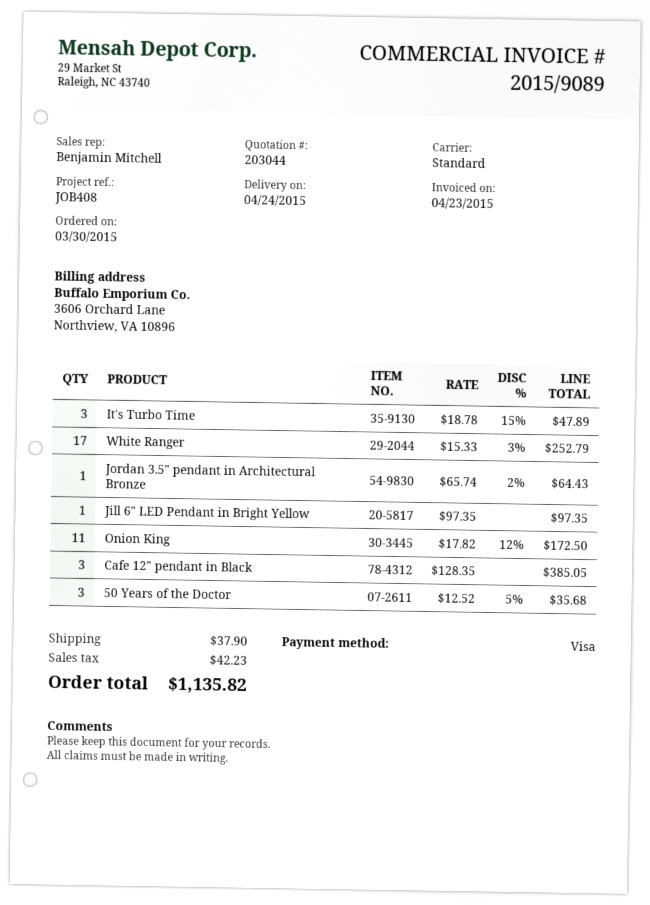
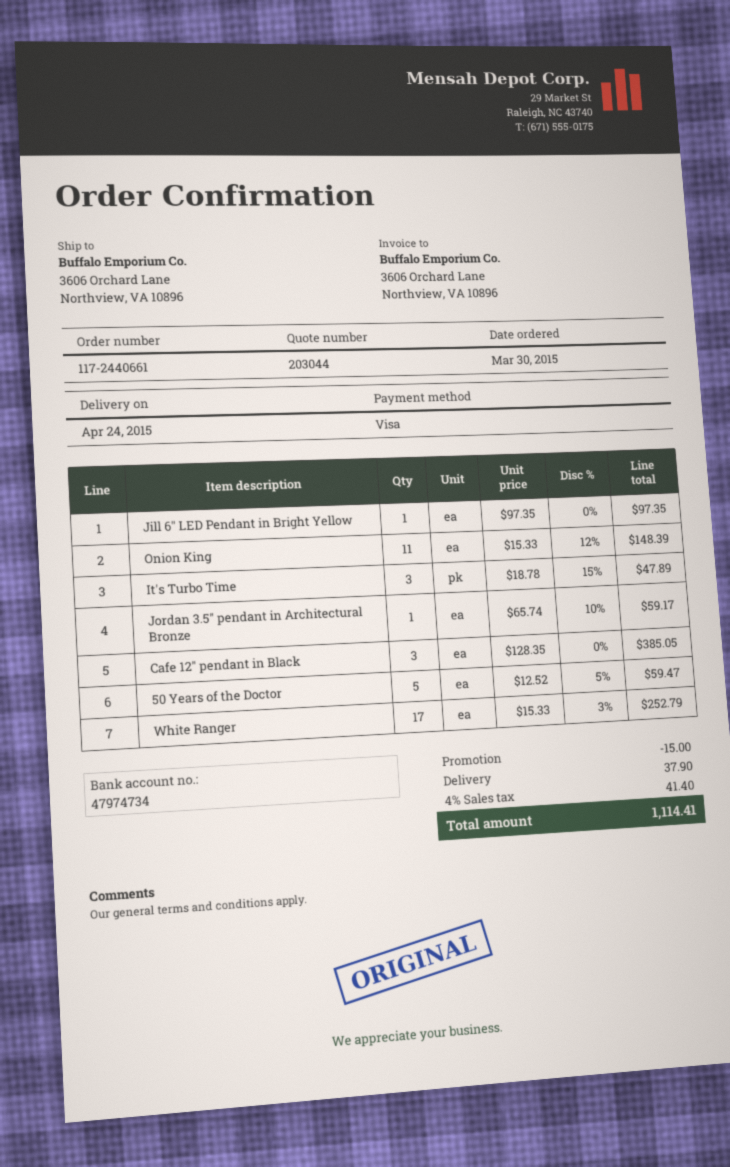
Jordan 3.5" pendant in Architectural Bronze: 1 x 65.74 - 2% = 64.43 -> 1 x 65.74 - 10% = 59.17
Onion King: 11 x 17.82 - 12% = 172.50 -> 11 x 15.33 - 12% = 148.39
50 Years of the Doctor: 3 x 12.52 - 5% = 35.68 -> 5 x 12.52 - 5% = 59.47
discount: none -> 15.00
tax: 42.23 -> 41.40
total: 1135.82 -> 1114.41

